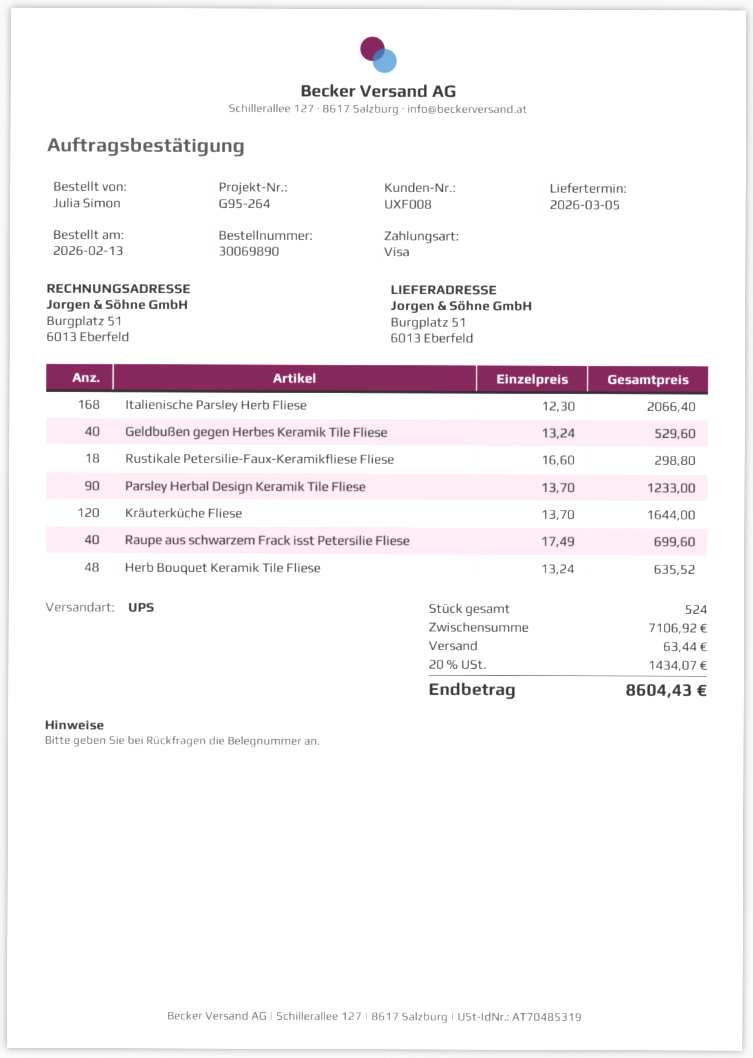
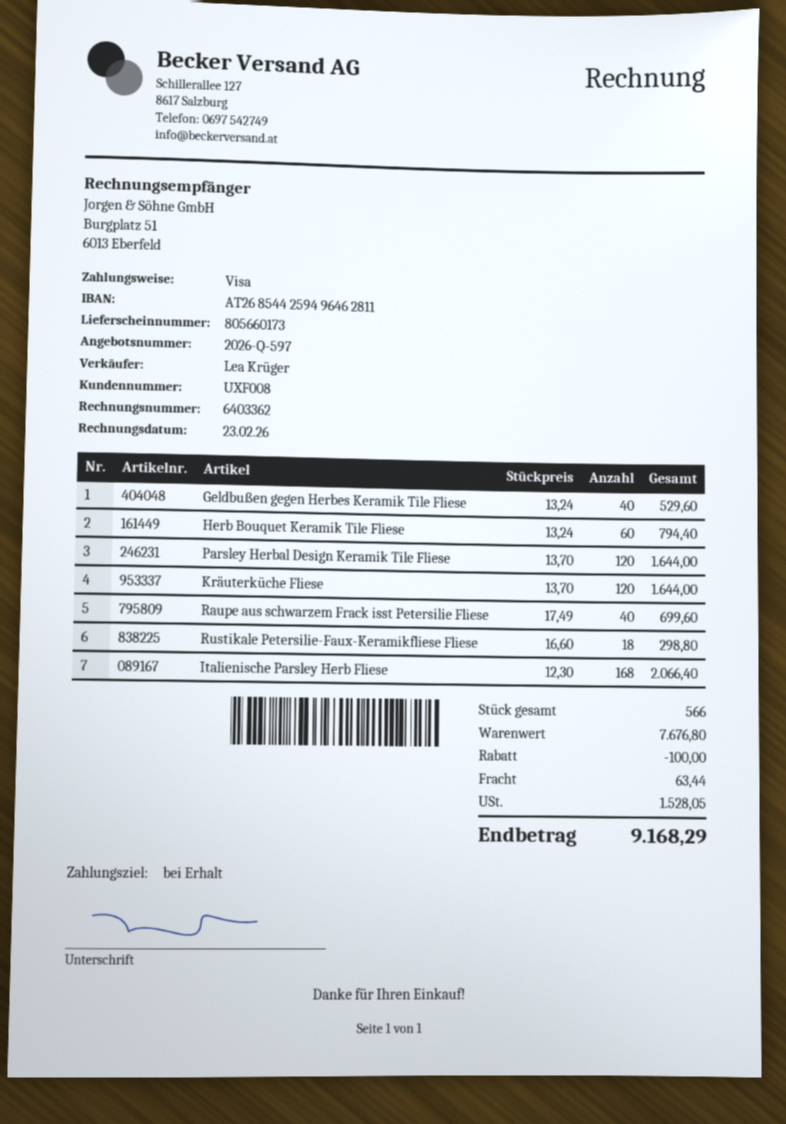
Parsley Herbal Design Keramik Tile Fliese: 90 x 13.70 = 1233.00 -> 120 x 13.70 = 1644.00
Herb Bouquet Keramik Tile Fliese: 48 x 13.24 = 635.52 -> 60 x 13.24 = 794.40
total quantity: 524 -> 566
subtotal: 7106.92 -> 7676.80
discount: none -> 100.00
tax: 1434.07 -> 1528.05
total: 8604.43 -> 9168.29

